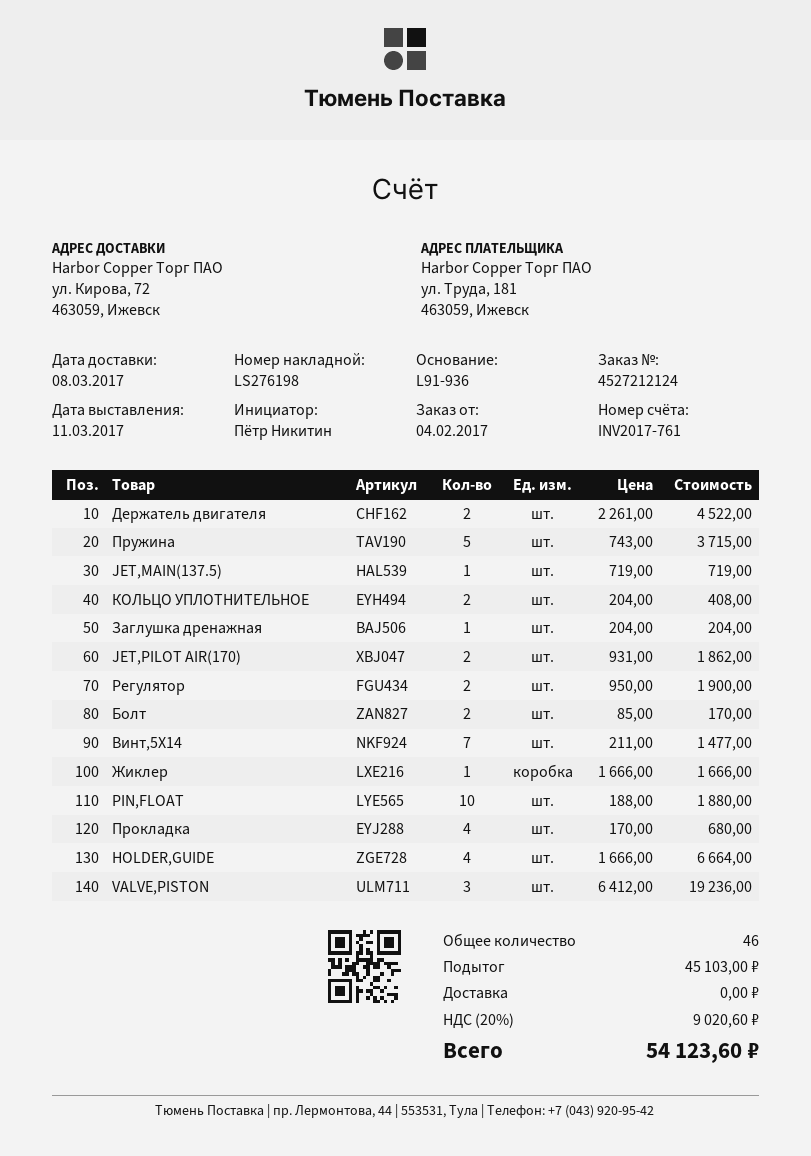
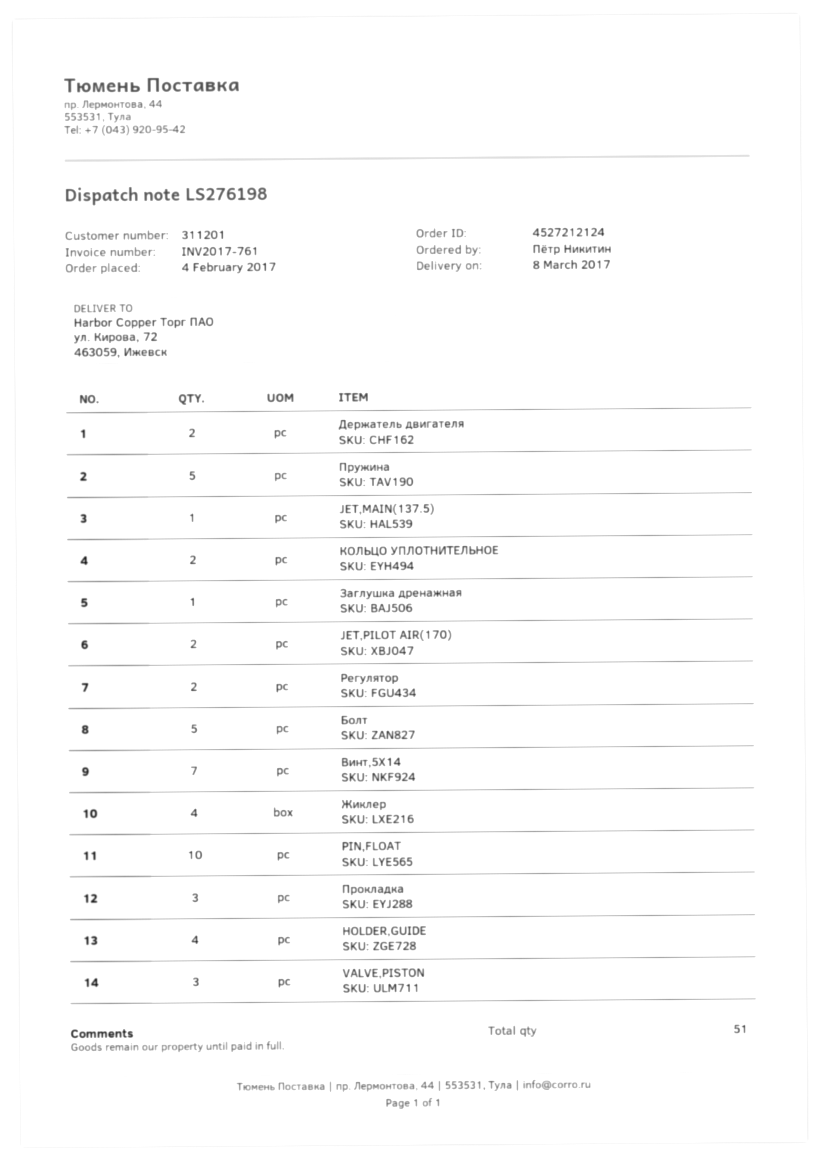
Болт: 2 -> 5
Жиклер: 1 -> 4
Прокладка: 4 -> 3
total quantity: 46 -> 51

